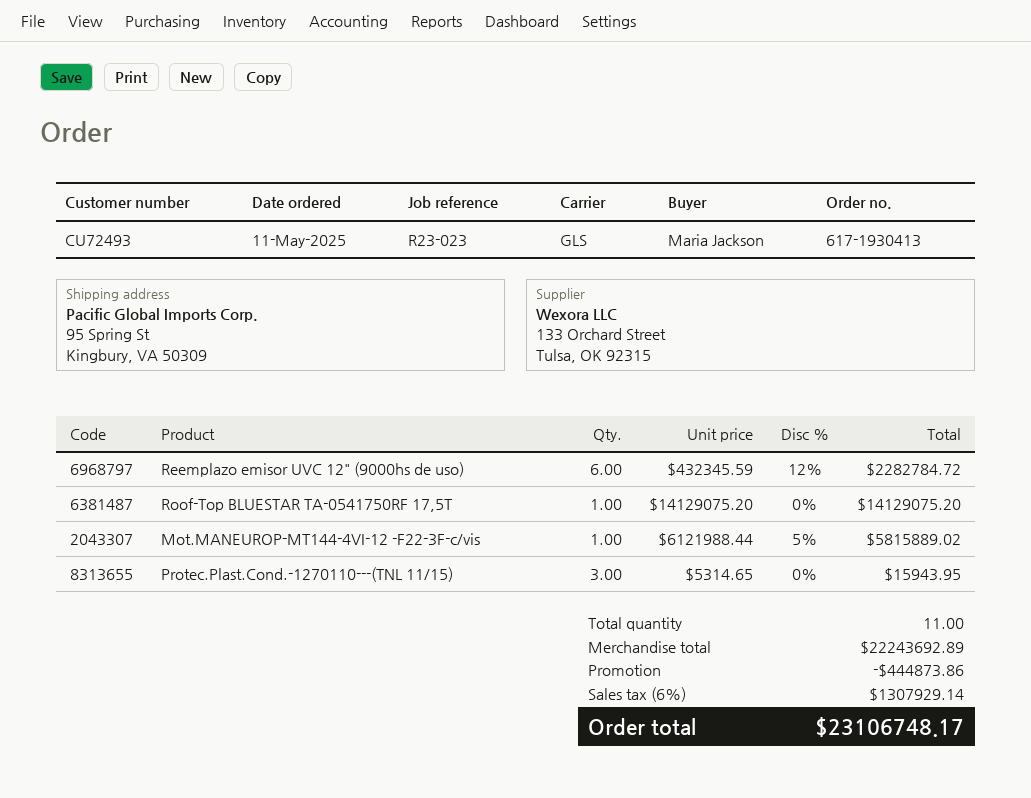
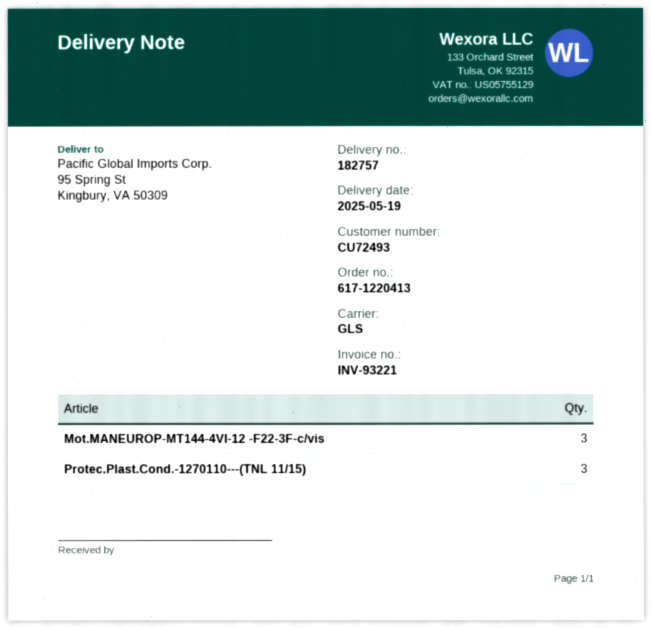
order number: 617-1930413 -> 617-1220413
Reemplazo emisor UVC 12" (9000hs de uso): 6 -> none
Roof-Top BLUESTAR TA-0541750RF 17,5T: 1 -> none
Mot.MANEUROP-MT144-4VI-12 -F22-3F-c/vis: 1 -> 3

